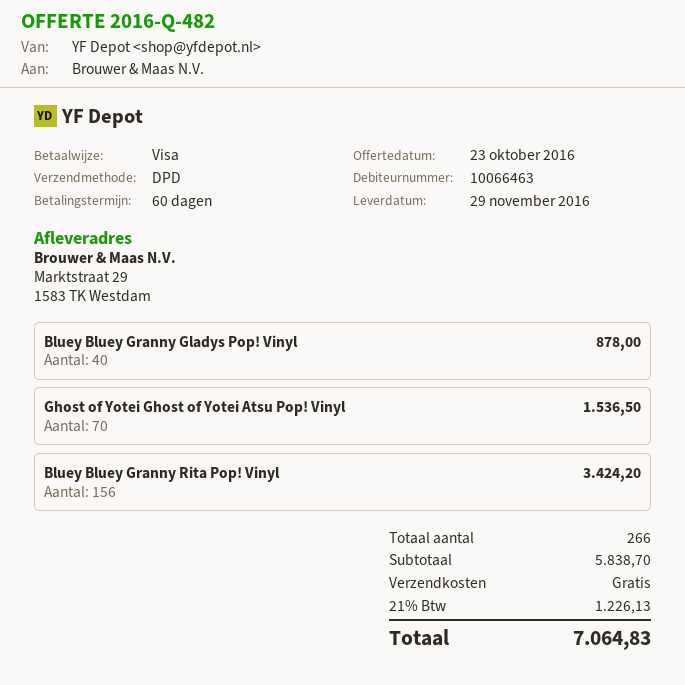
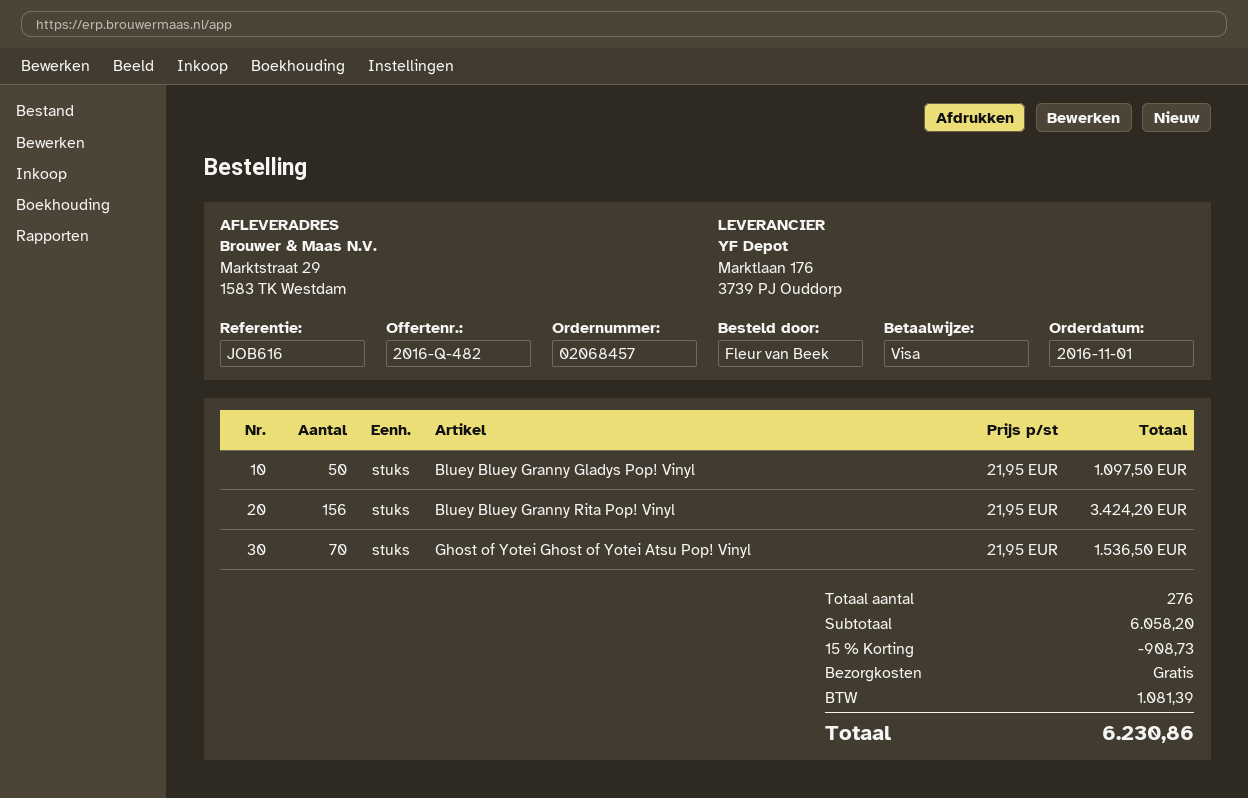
Bluey Bluey Granny Gladys Pop! Vinyl: 40 for 878.00 -> 50 for 1097.50
total quantity: 266 -> 276
subtotal: 5838.70 -> 6058.20
discount: none -> 15% = 908.73
tax: 1226.13 -> 1081.39
total: 7064.83 -> 6230.86

